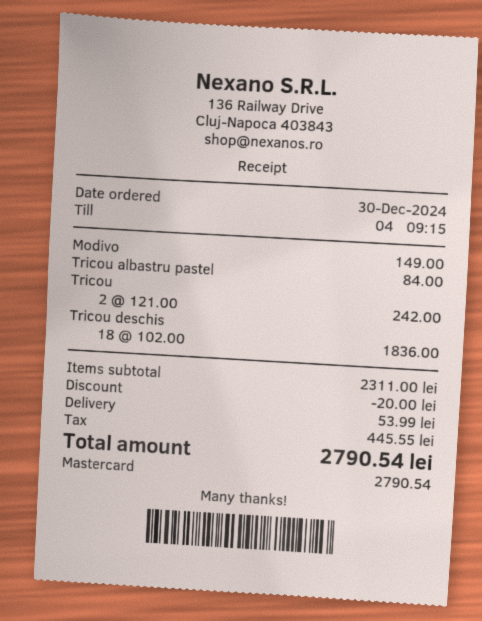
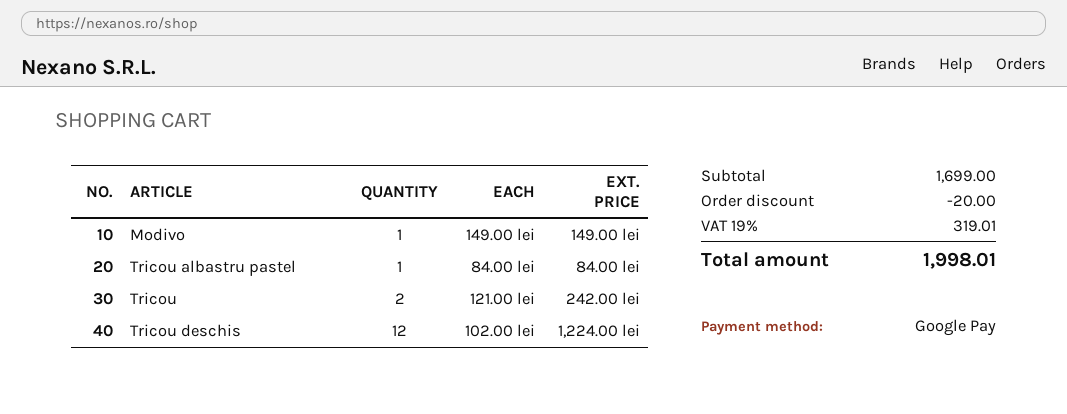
payment method: Mastercard -> Google Pay
Tricou deschis: 18 x 102.00 = 1836.00 -> 12 x 102.00 = 1224.00
subtotal: 2311.00 -> 1699.00
shipping: 53.99 -> none
tax: 445.55 -> 319.01
total: 2790.54 -> 1998.01

